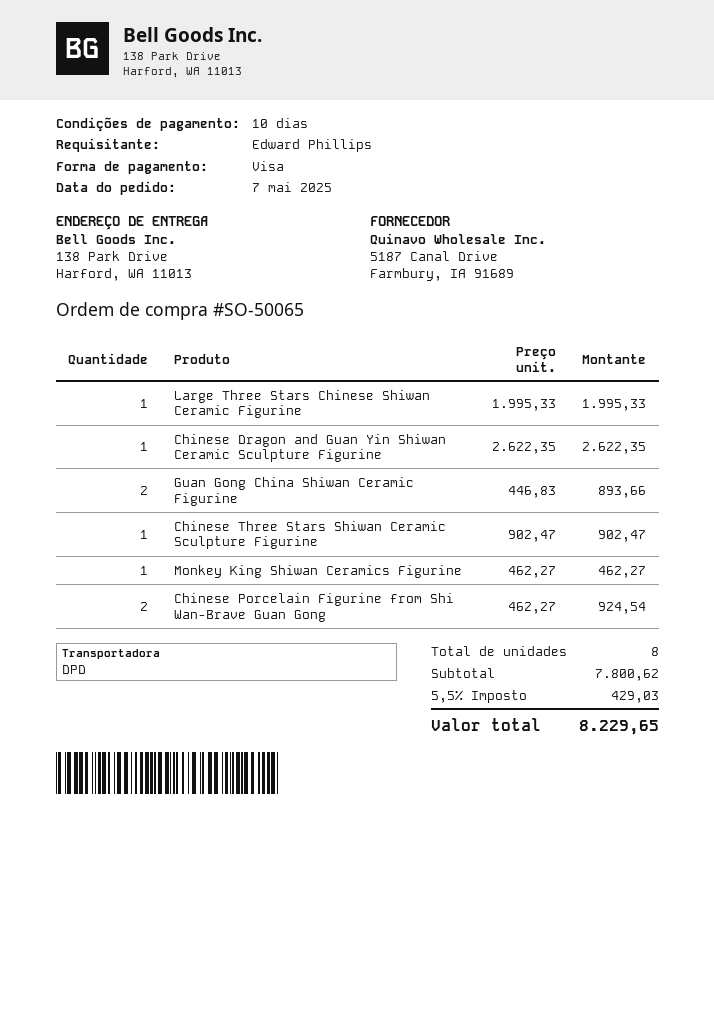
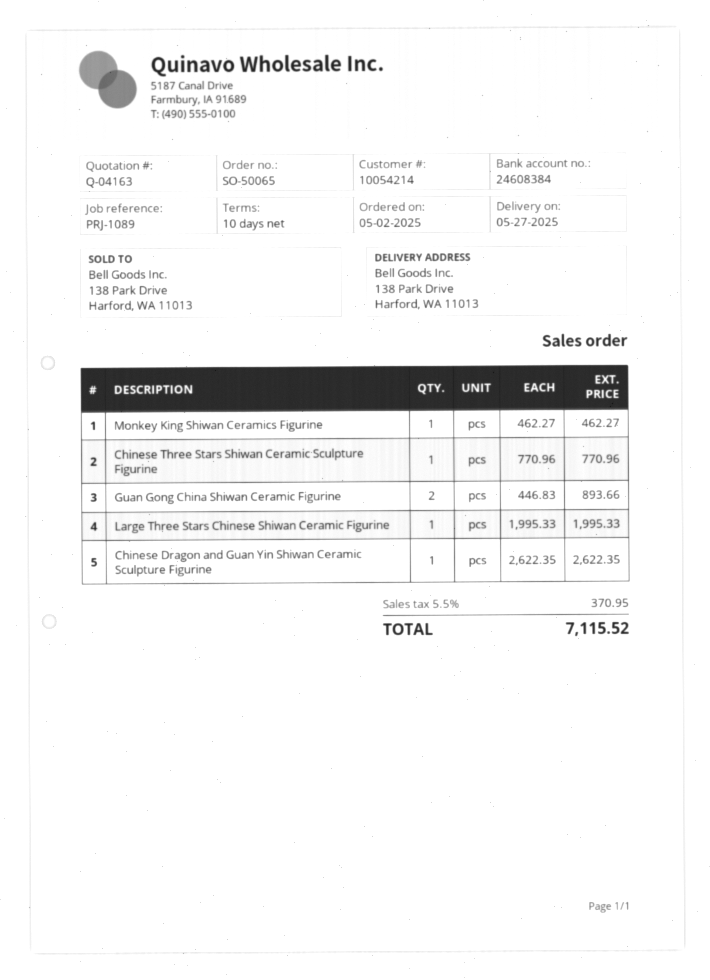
order date: 2025-05-07 -> 2025-05-02
Chinese Three Stars Shiwan Ceramic Sculpture Figurine: 1 x 902.47 = 902.47 -> 1 x 770.96 = 770.96
Chinese Porcelain Figurine from Shi Wan-Brave Guan Gong: 2 x 462.27 = 924.54 -> none
tax: 5.5% = 429.03 -> 5.5% = 370.95
total: 8229.65 -> 7115.52

